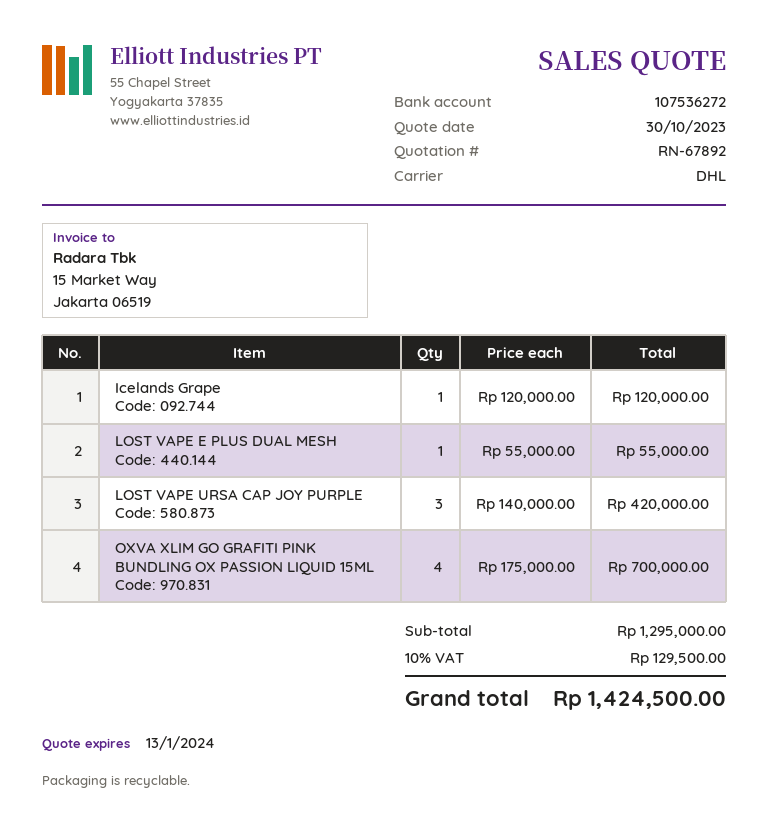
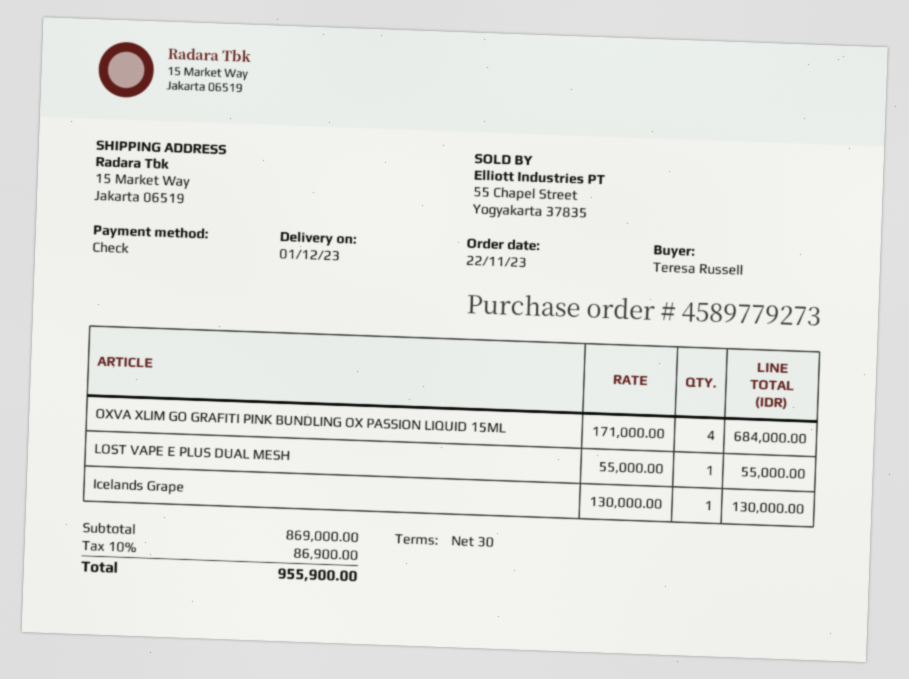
Icelands Grape: 1 x 120000.00 = 120000.00 -> 1 x 130000.00 = 130000.00
LOST VAPE URSA CAP JOY PURPLE: 3 x 140000.00 = 420000.00 -> none
OXVA XLIM GO GRAFITI PINK BUNDLING OX PASSION LIQUID 15ML: 4 x 175000.00 = 700000.00 -> 4 x 171000.00 = 684000.00
subtotal: 1295000.00 -> 869000.00
tax: 10% = 129500.00 -> 10% = 86900.00
total: 1424500.00 -> 955900.00

